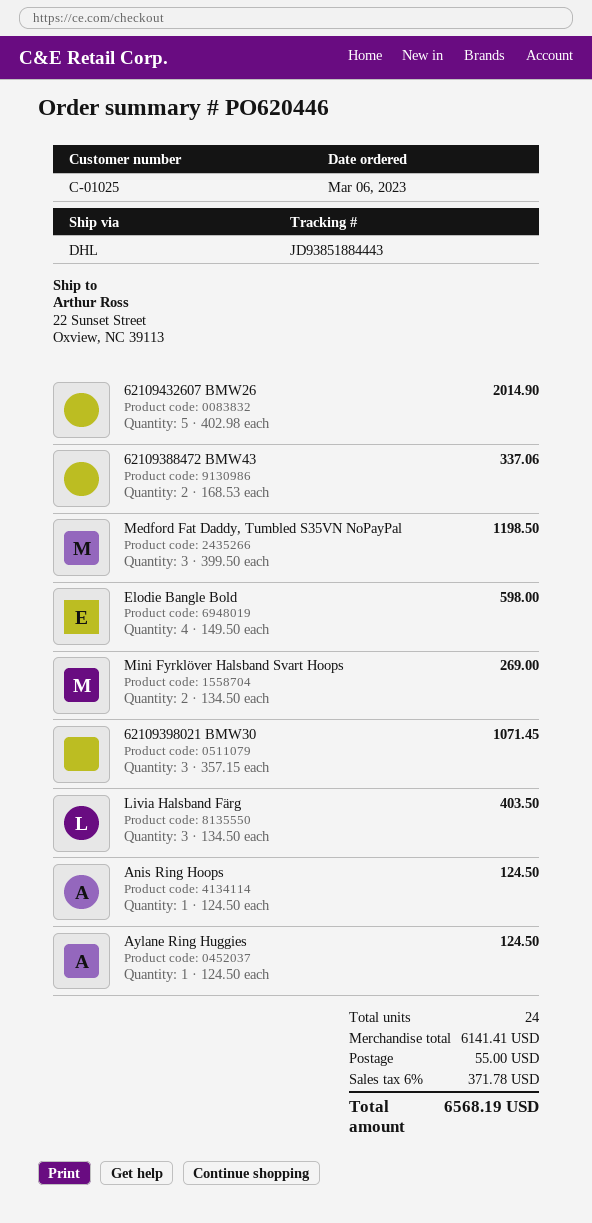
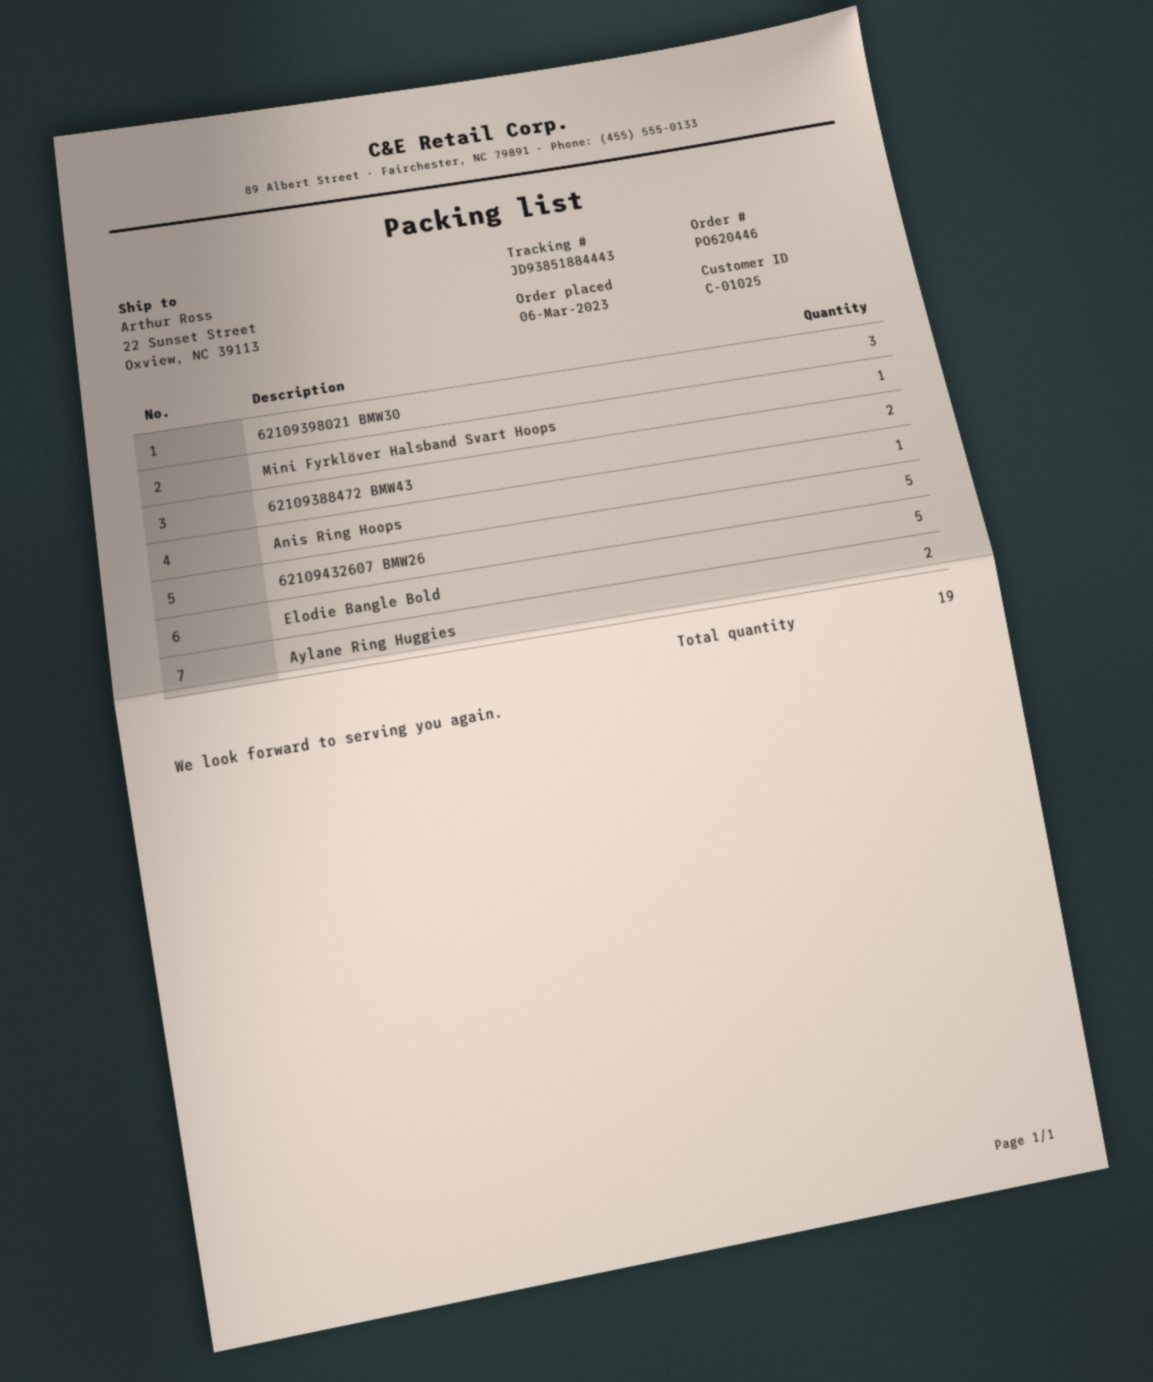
Medford Fat Daddy, Tumbled S35VN NoPayPal: 3 -> none
Elodie Bangle Bold: 4 -> 5
Mini Fyrklöver Halsband Svart Hoops: 2 -> 1
Livia Halsband Färg: 3 -> none
Aylane Ring Huggies: 1 -> 2
total quantity: 24 -> 19

